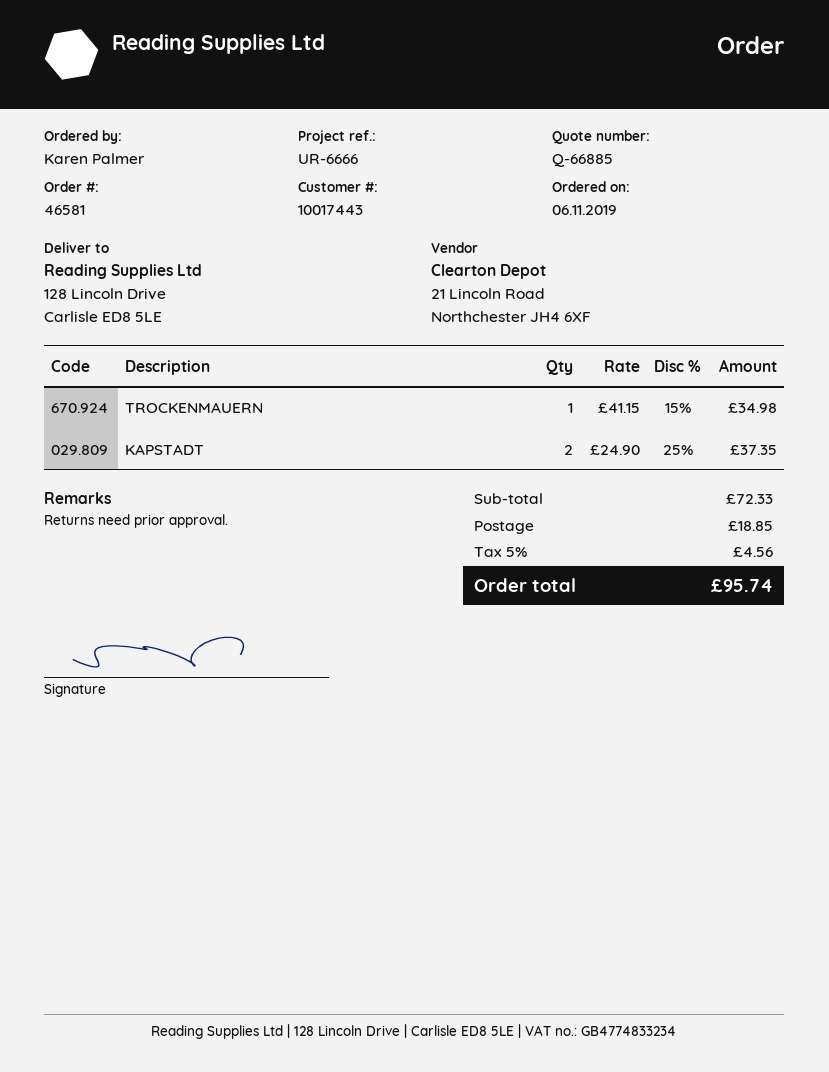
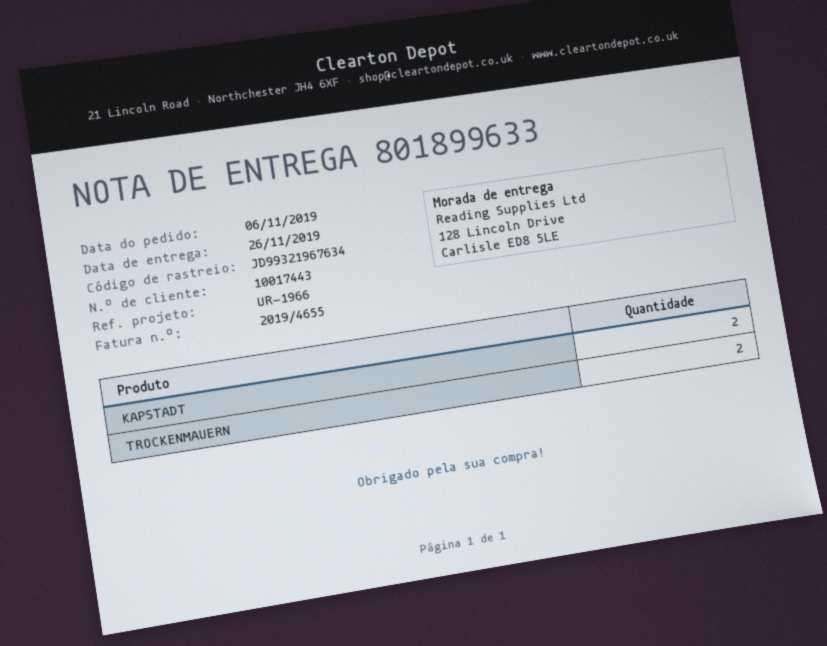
reference: UR-6666 -> UR-1966
TROCKENMAUERN: 1 -> 2

